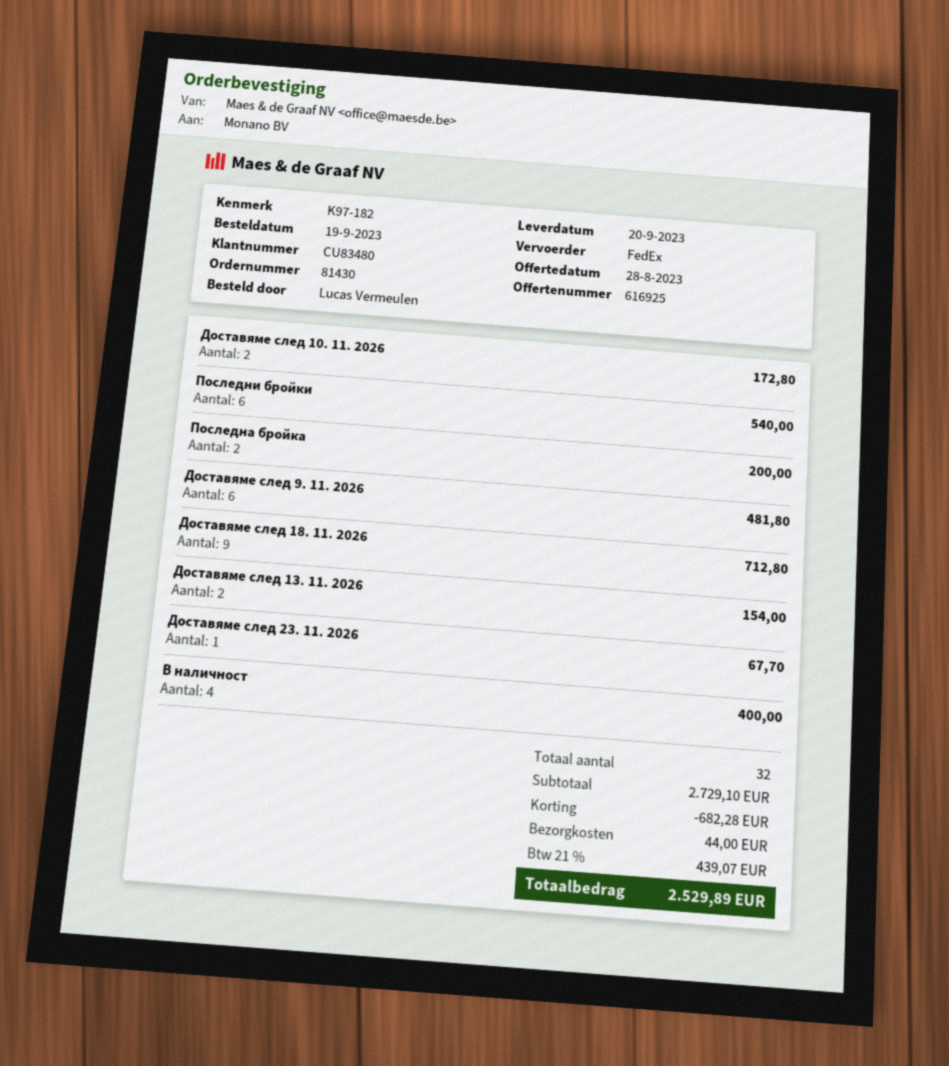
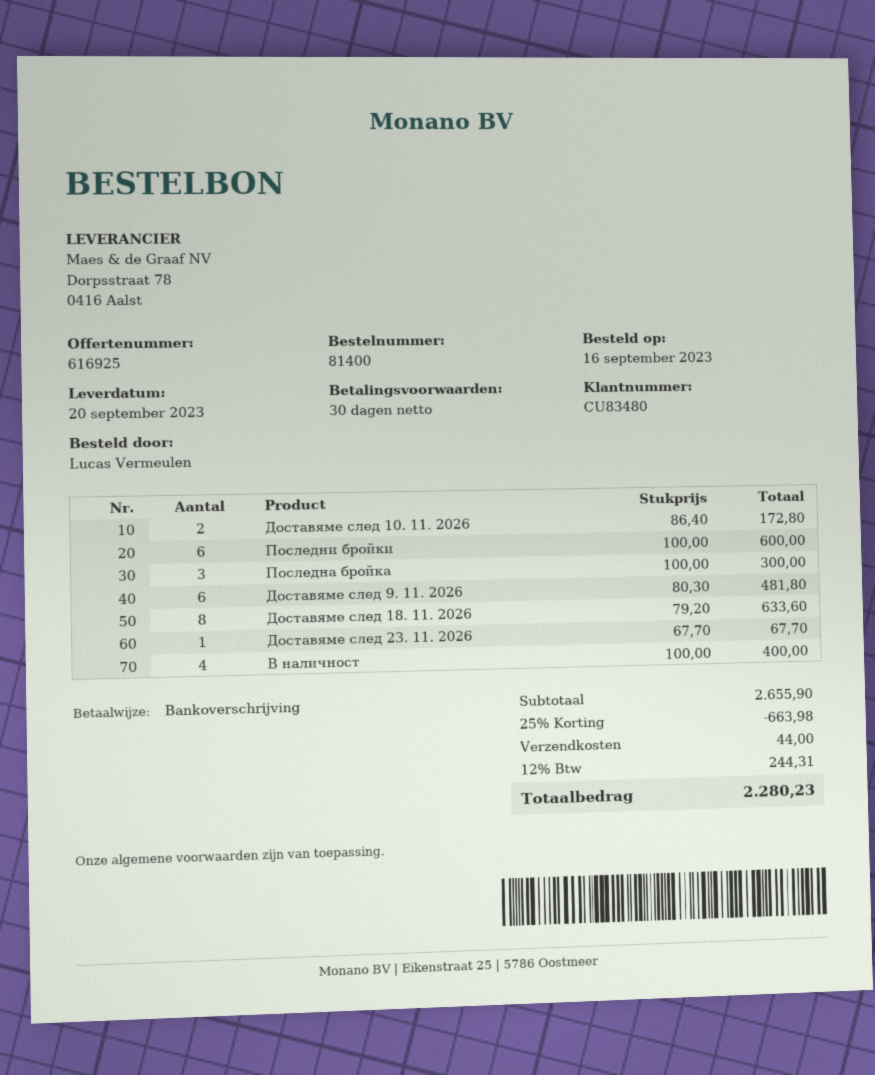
order number: 81430 -> 81400
order date: 2023-09-19 -> 2023-09-16
Последни бройки: 6 for 540.00 -> 6 for 600.00
Последна бройка: 2 for 200.00 -> 3 for 300.00
Доставяме след 18. 11. 2026: 9 for 712.80 -> 8 for 633.60
Доставяме след 13. 11. 2026: 2 for 154.00 -> none
subtotal: 2729.10 -> 2655.90
discount: 682.28 -> 663.98
tax: 21% = 439.07 -> 12% = 244.31
total: 2529.89 -> 2280.23

